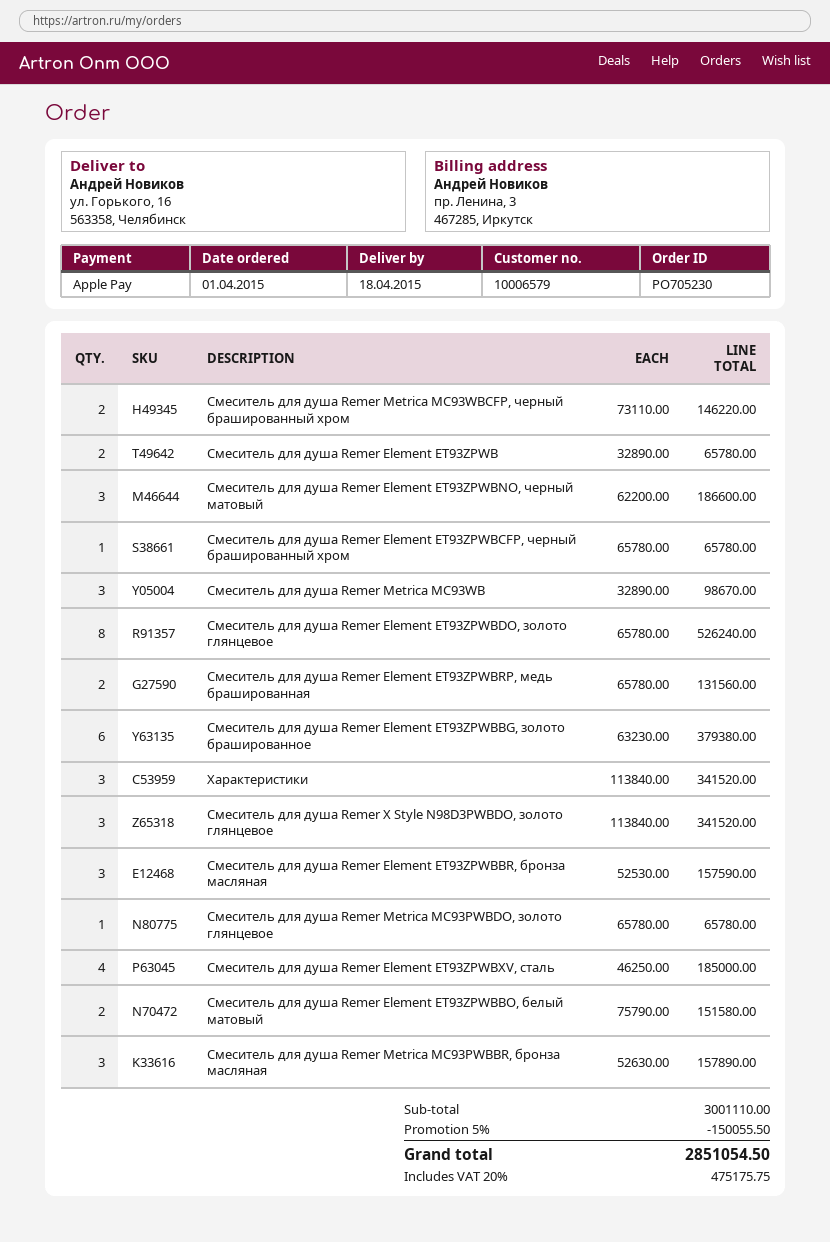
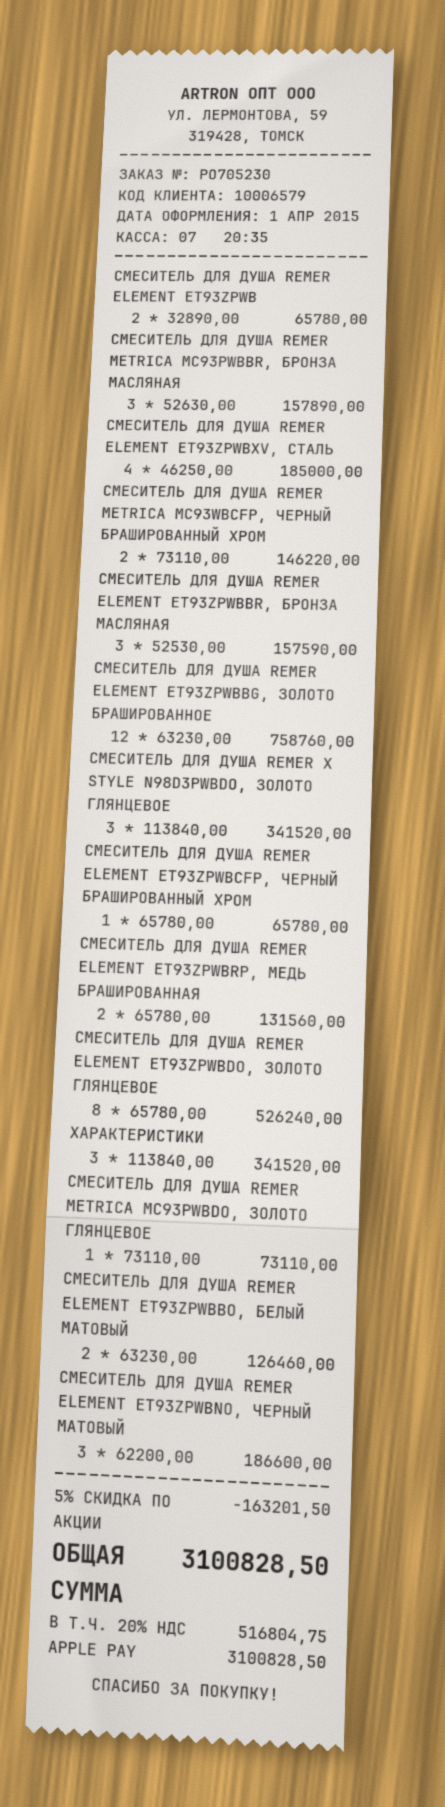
Смеситель для душа Remer Metrica MC93WB: 3 x 32890.00 = 98670.00 -> none
Смеситель для душа Remer Element ET93ZPWBBG, золото брашированное: 6 x 63230.00 = 379380.00 -> 12 x 63230.00 = 758760.00
Смеситель для душа Remer Metrica MC93PWBDO, золото глянцевое: 1 x 65780.00 = 65780.00 -> 1 x 73110.00 = 73110.00
Смеситель для душа Remer Element ET93ZPWBBO, белый матовый: 2 x 75790.00 = 151580.00 -> 2 x 63230.00 = 126460.00
discount: 5% = 150055.50 -> 5% = 163201.50
tax: 20% = 475175.75 -> 20% = 516804.75
total: 2851054.50 -> 3100828.50

